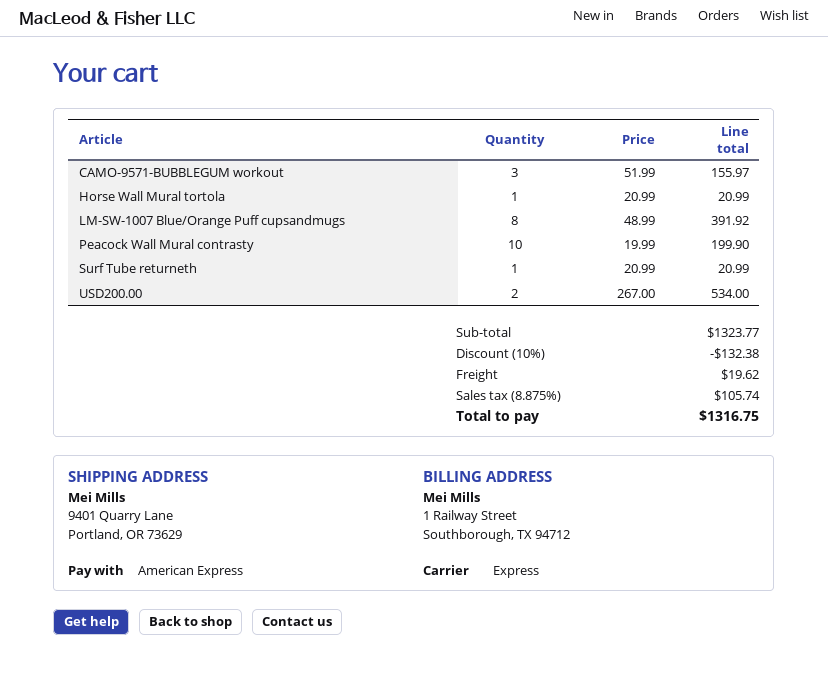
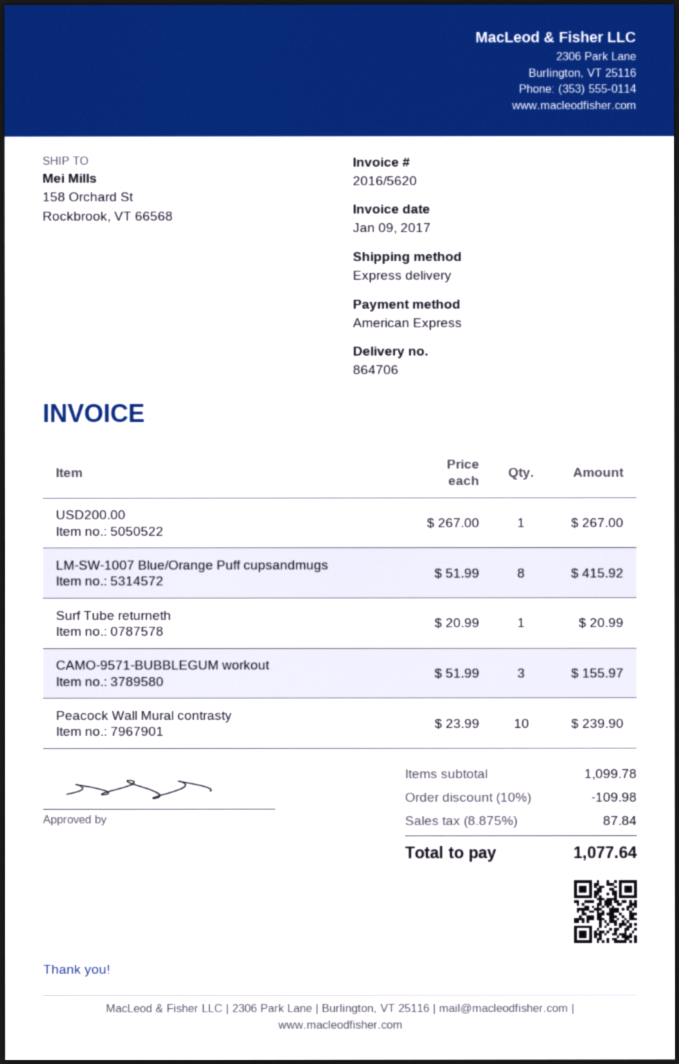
ship to: 9401 Quarry Lane, Portland, OR 73629 -> 158 Orchard St, Rockbrook, VT 66568
Horse Wall Mural tortola: 1 x 20.99 = 20.99 -> none
LM-SW-1007 Blue/Orange Puff cupsandmugs: 8 x 48.99 = 391.92 -> 8 x 51.99 = 415.92
Peacock Wall Mural contrasty: 10 x 19.99 = 199.90 -> 10 x 23.99 = 239.90
USD200.00: 2 x 267.00 = 534.00 -> 1 x 267.00 = 267.00
subtotal: 1323.77 -> 1099.78
discount: 10% = 132.38 -> 10% = 109.98
shipping: 19.62 -> none
tax: 8.875% = 105.74 -> 8.875% = 87.84
total: 1316.75 -> 1077.64

